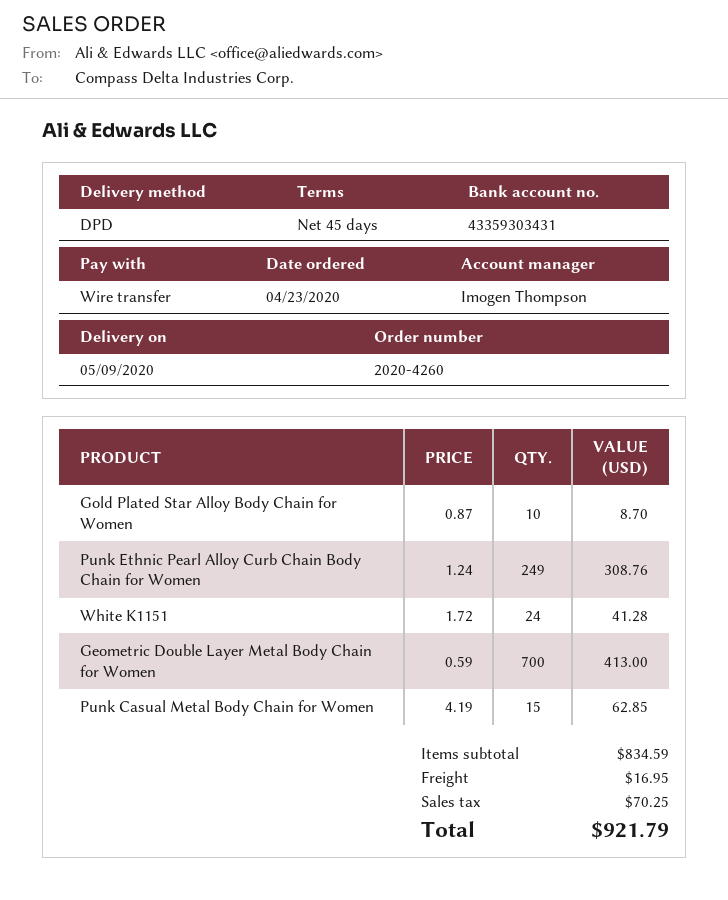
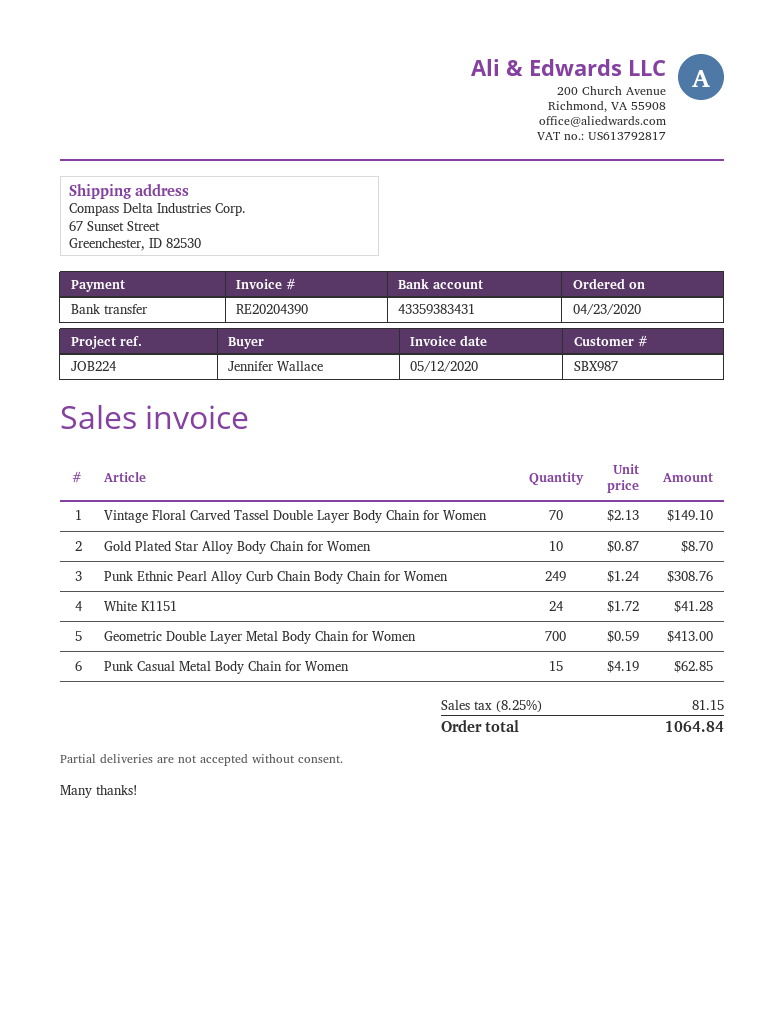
bank account: 43359303431 -> 43359383431
Vintage Floral Carved Tassel Double Layer Body Chain for Women: none -> 70 x 2.13 = 149.10
shipping: 16.95 -> none
tax: 70.25 -> 81.15
total: 921.79 -> 1064.84

